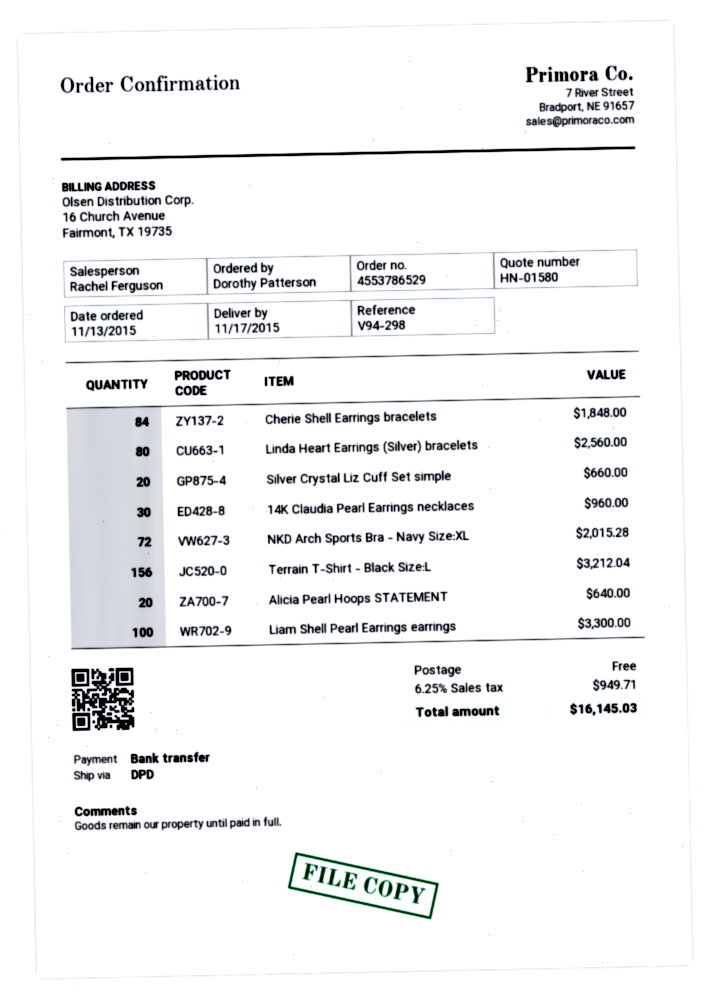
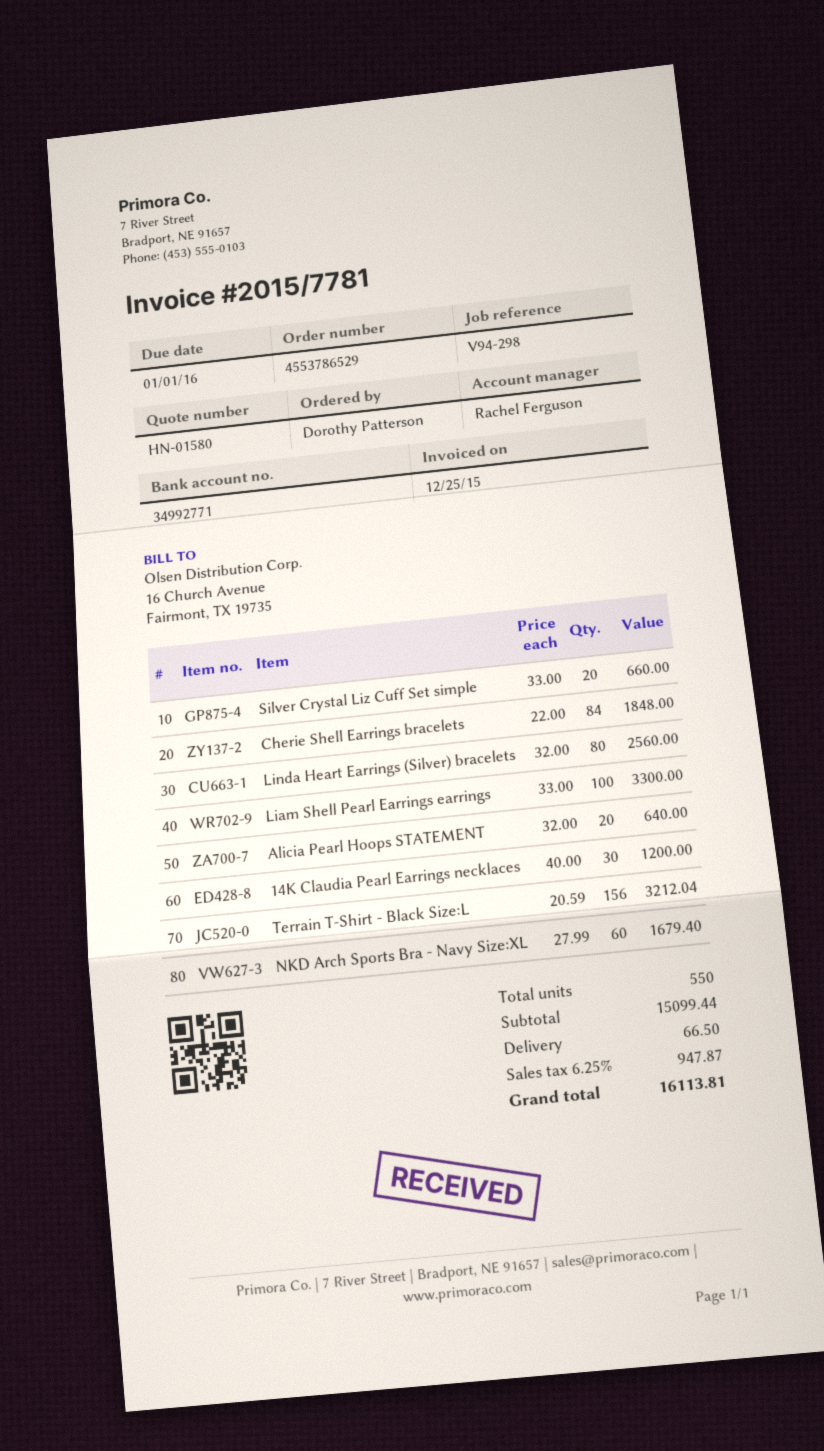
14K Claudia Pearl Earrings necklaces: 30 for 960.00 -> 30 for 1200.00
NKD Arch Sports Bra - Navy Size:XL: 72 for 2015.28 -> 60 for 1679.40
shipping: 0.00 -> 66.50
tax: 6.25% = 949.71 -> 6.25% = 947.87
total: 16145.03 -> 16113.81

